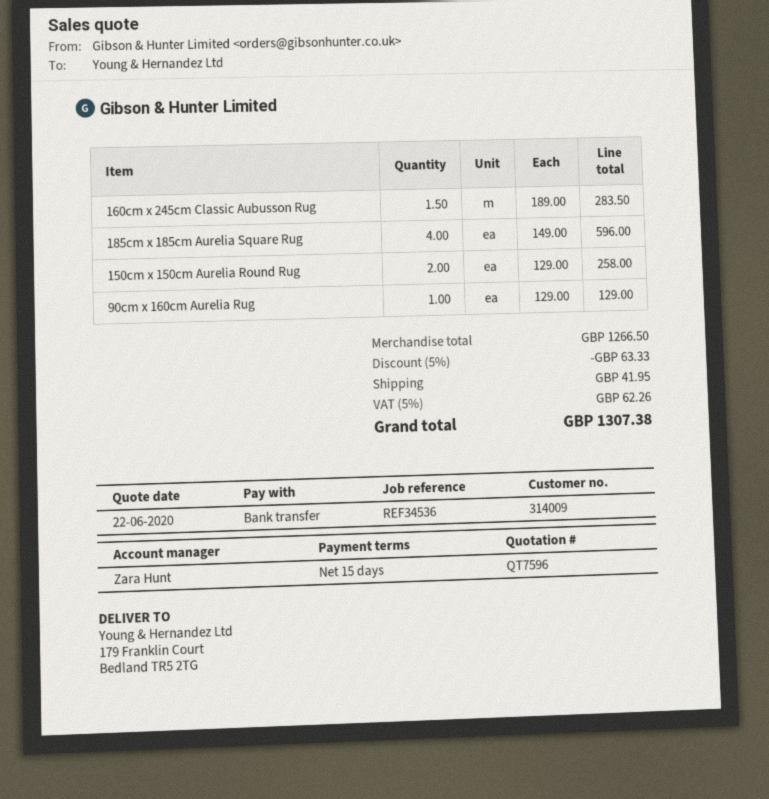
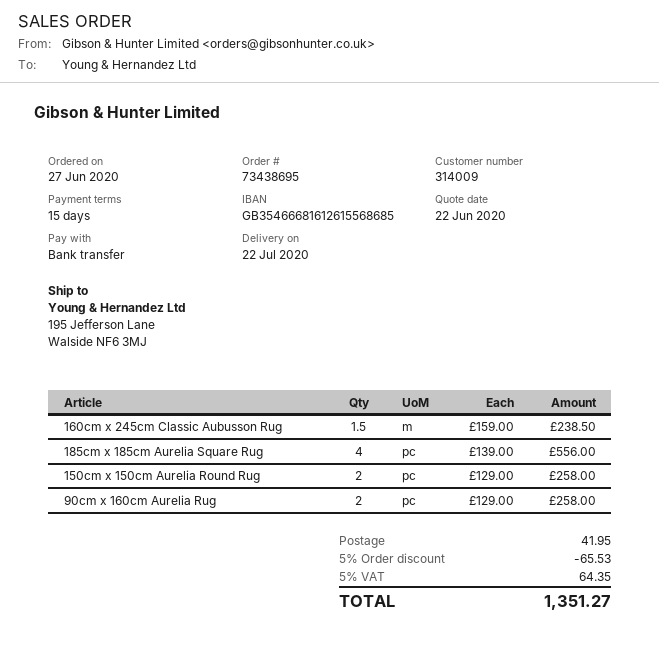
ship to: 179 Franklin Court, Bedland TR5 2TG -> 195 Jefferson Lane, Walside NF6 3MJ
160cm x 245cm Classic Aubusson Rug: 1.5 x 189.00 = 283.50 -> 1.5 x 159.00 = 238.50
185cm x 185cm Aurelia Square Rug: 4 x 149.00 = 596.00 -> 4 x 139.00 = 556.00
90cm x 160cm Aurelia Rug: 1 x 129.00 = 129.00 -> 2 x 129.00 = 258.00
discount: 5% = 63.33 -> 5% = 65.53
tax: 5% = 62.26 -> 5% = 64.35
total: 1307.38 -> 1351.27

